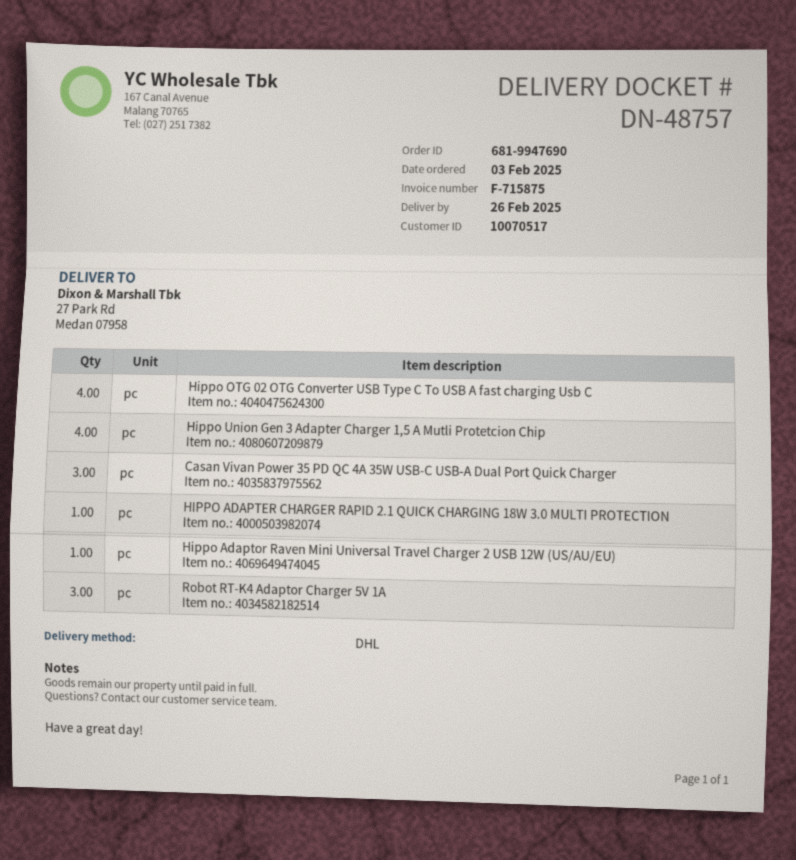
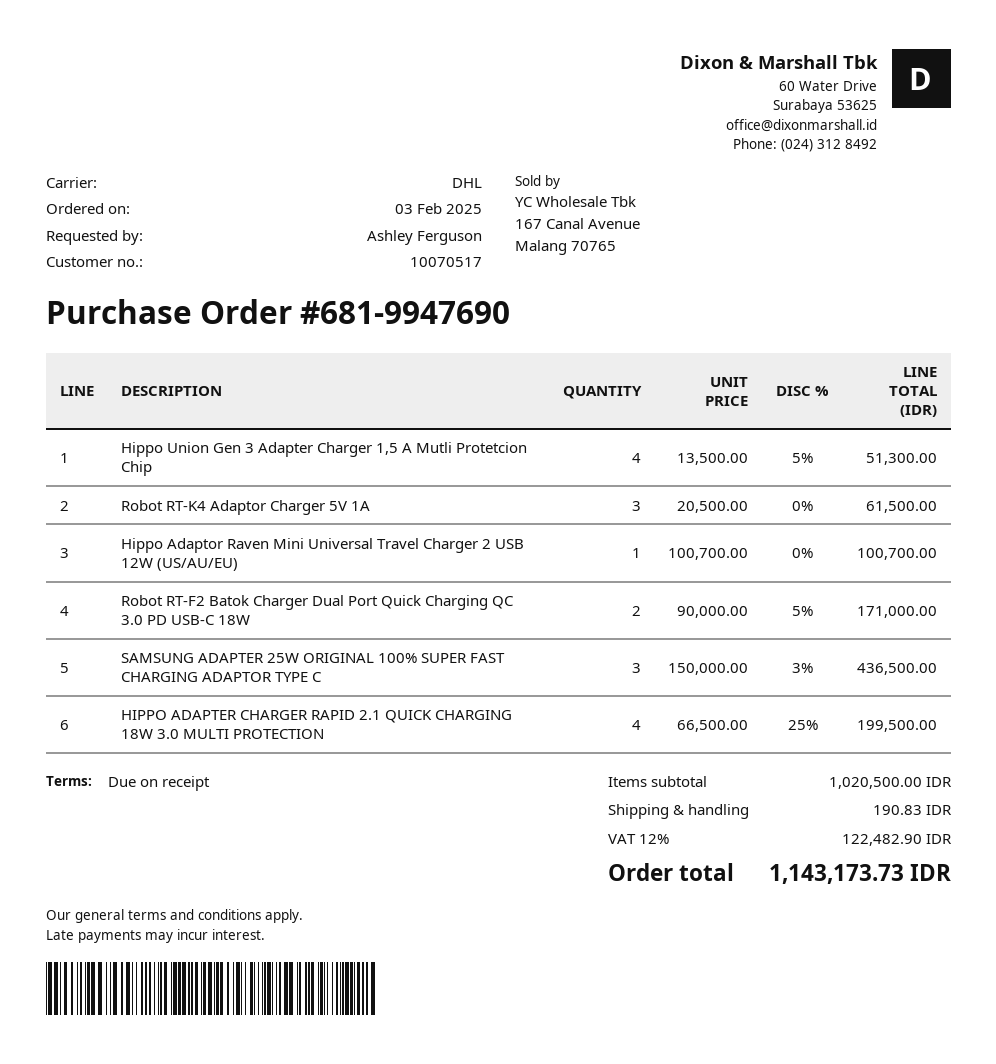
Hippo OTG 02 OTG Converter USB Type C To USB A fast charging Usb C: 4 -> none
Casan Vivan Power 35 PD QC 4A 35W USB-C USB-A Dual Port Quick Charger: 3 -> none
HIPPO ADAPTER CHARGER RAPID 2.1 QUICK CHARGING 18W 3.0 MULTI PROTECTION: 1 -> 4
Robot RT-F2 Batok Charger Dual Port Quick Charging QC 3.0 PD USB-C 18W: none -> 2
SAMSUNG ADAPTER 25W ORIGINAL 100% SUPER FAST CHARGING ADAPTOR TYPE C: none -> 3

